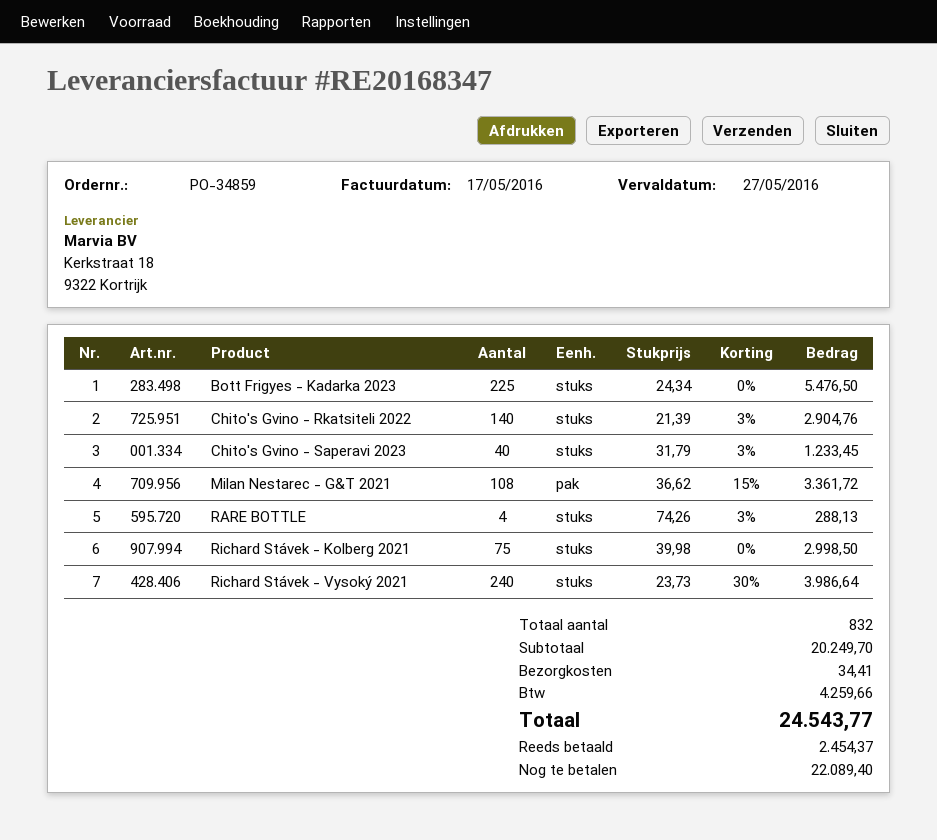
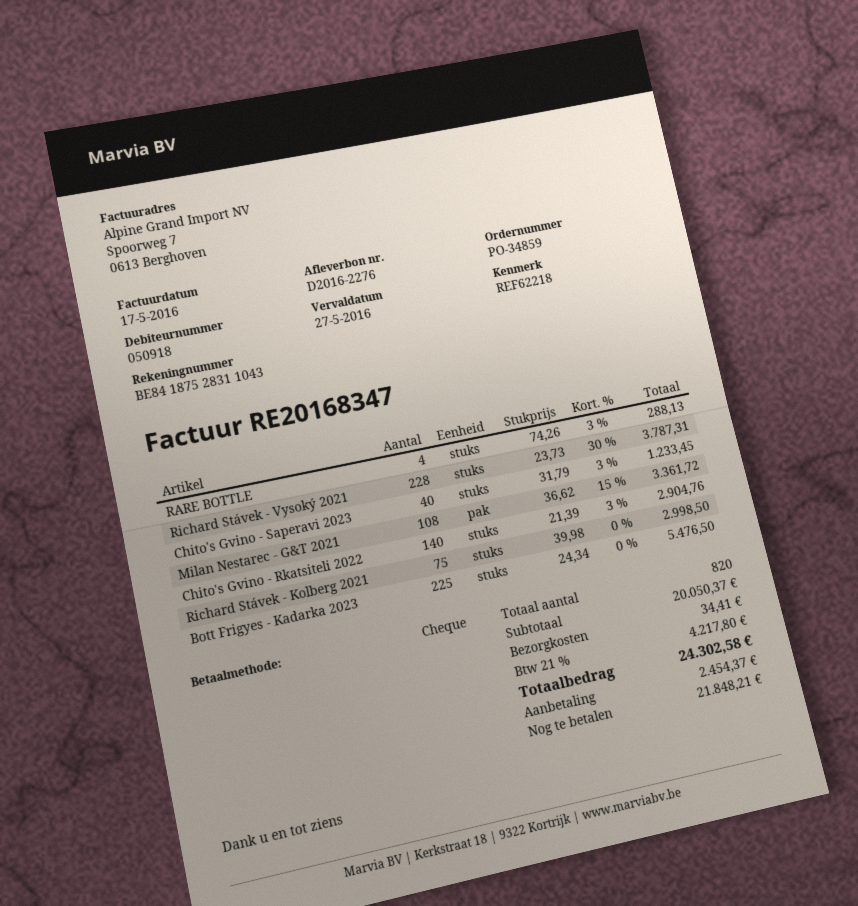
Richard Stávek - Vysoký 2021: 240 x 23.73 - 30% = 3986.64 -> 228 x 23.73 - 30% = 3787.31
total quantity: 832 -> 820
subtotal: 20249.70 -> 20050.37
tax: 4259.66 -> 4217.80
total: 24543.77 -> 24302.58
balance: 22089.40 -> 21848.21

